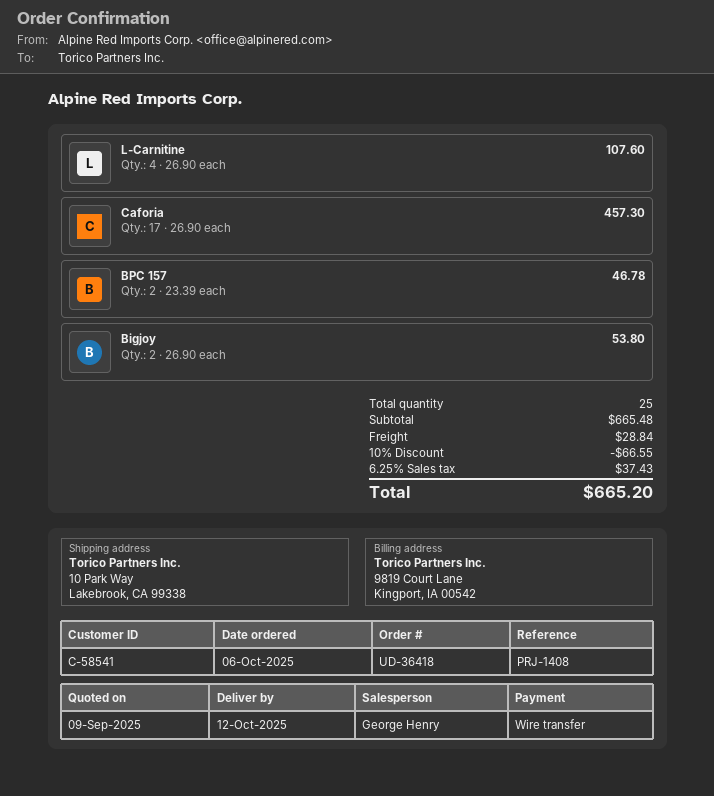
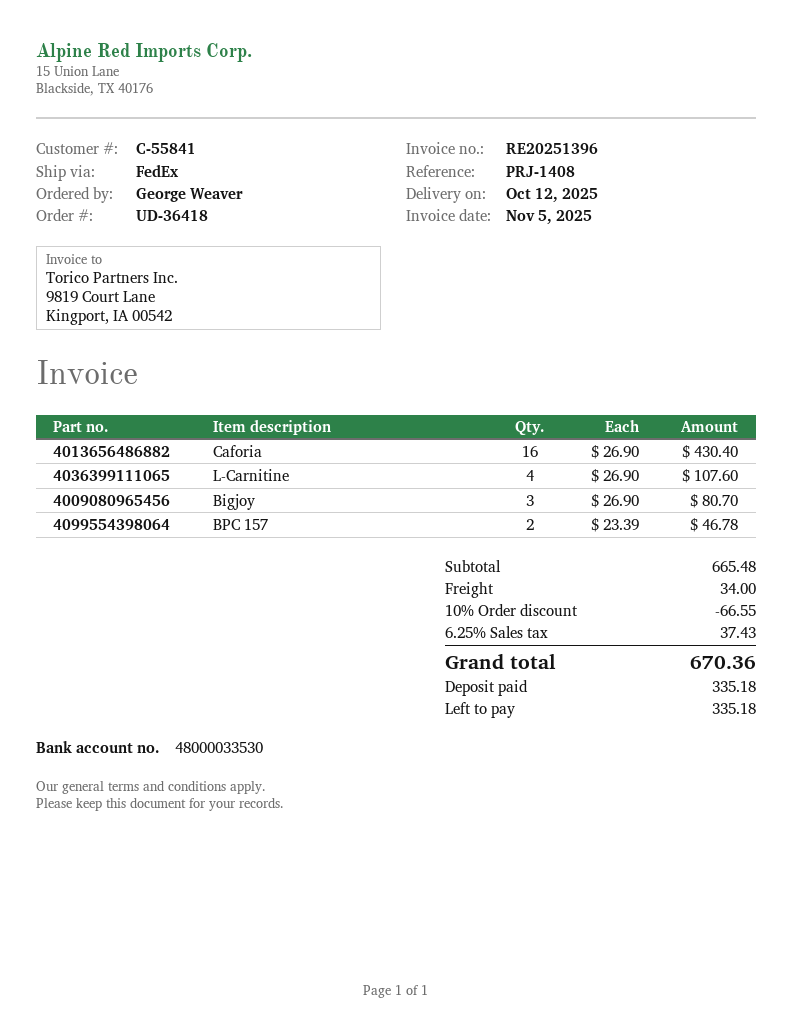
customer number: C-58541 -> C-55841
Caforia: 17 x 26.90 = 457.30 -> 16 x 26.90 = 430.40
Bigjoy: 2 x 26.90 = 53.80 -> 3 x 26.90 = 80.70
shipping: 28.84 -> 34.00
total: 665.20 -> 670.36

